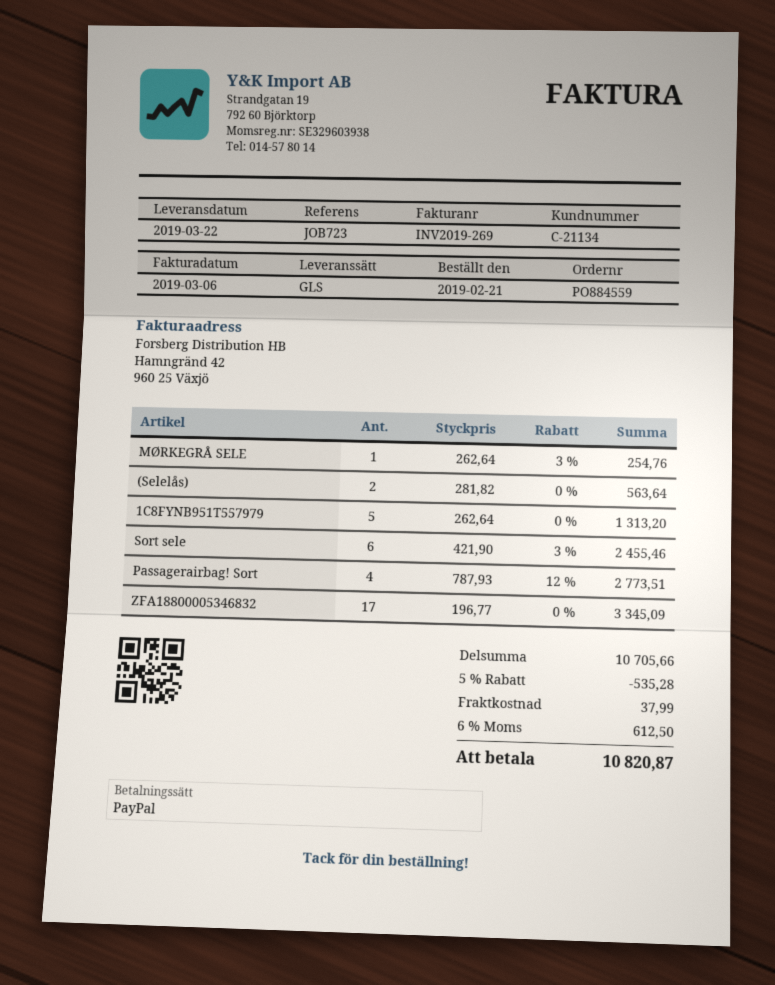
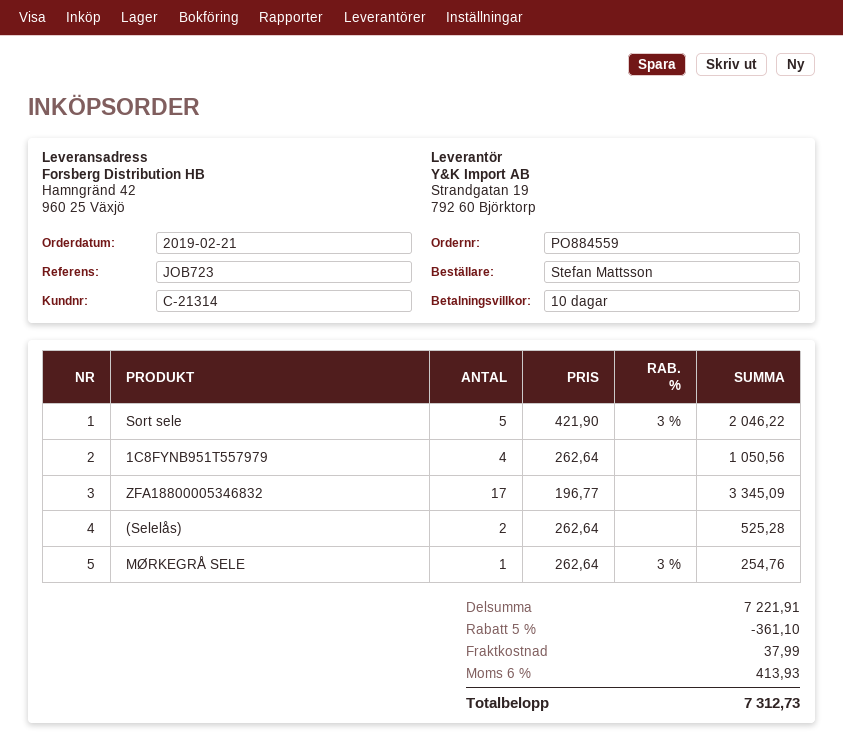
customer number: C-21134 -> C-21314
(Selelås): 2 x 281.82 = 563.64 -> 2 x 262.64 = 525.28
1C8FYNB951T557979: 5 x 262.64 = 1313.20 -> 4 x 262.64 = 1050.56
Sort sele: 6 x 421.90 - 3% = 2455.46 -> 5 x 421.90 - 3% = 2046.22
Passagerairbag! Sort: 4 x 787.93 - 12% = 2773.51 -> none
subtotal: 10705.66 -> 7221.91
discount: 5% = 535.28 -> 5% = 361.10
tax: 6% = 612.50 -> 6% = 413.93
total: 10820.87 -> 7312.73

